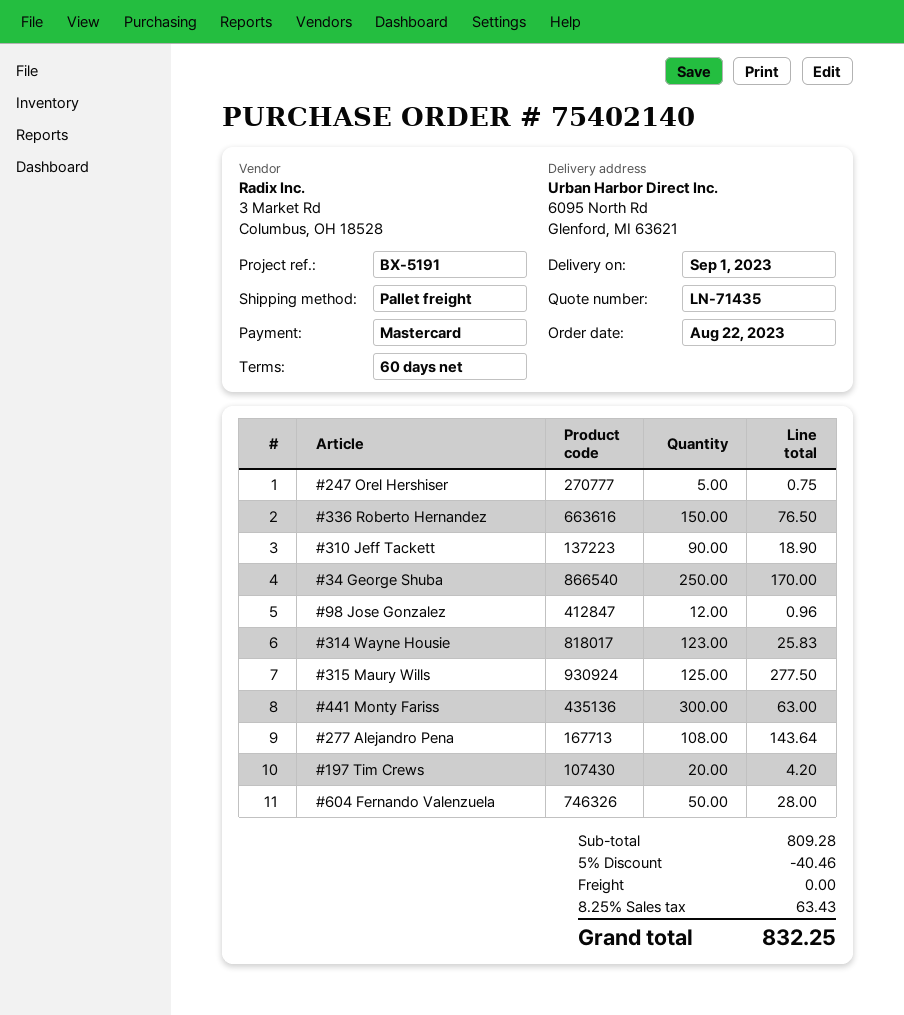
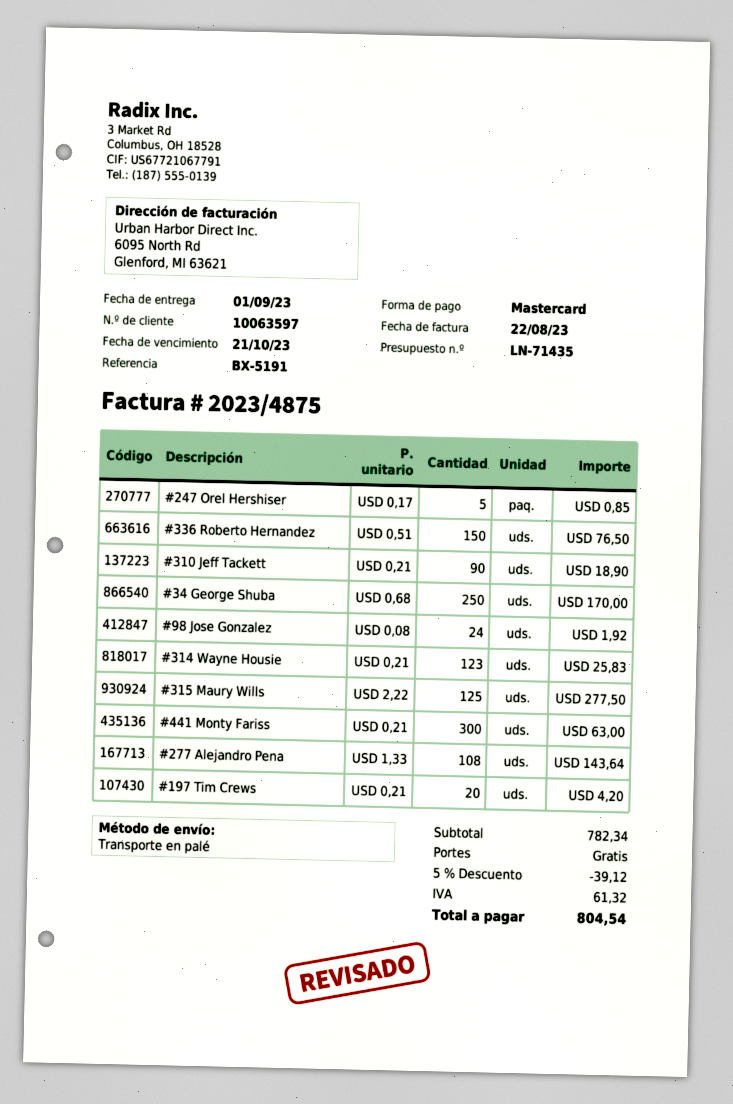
#247 Orel Hershiser: 5 for 0.75 -> 5 for 0.85
#98 Jose Gonzalez: 12 for 0.96 -> 24 for 1.92
#604 Fernando Valenzuela: 50 for 28.00 -> none
subtotal: 809.28 -> 782.34
discount: 5% = 40.46 -> 5% = 39.12
tax: 63.43 -> 61.32
total: 832.25 -> 804.54

